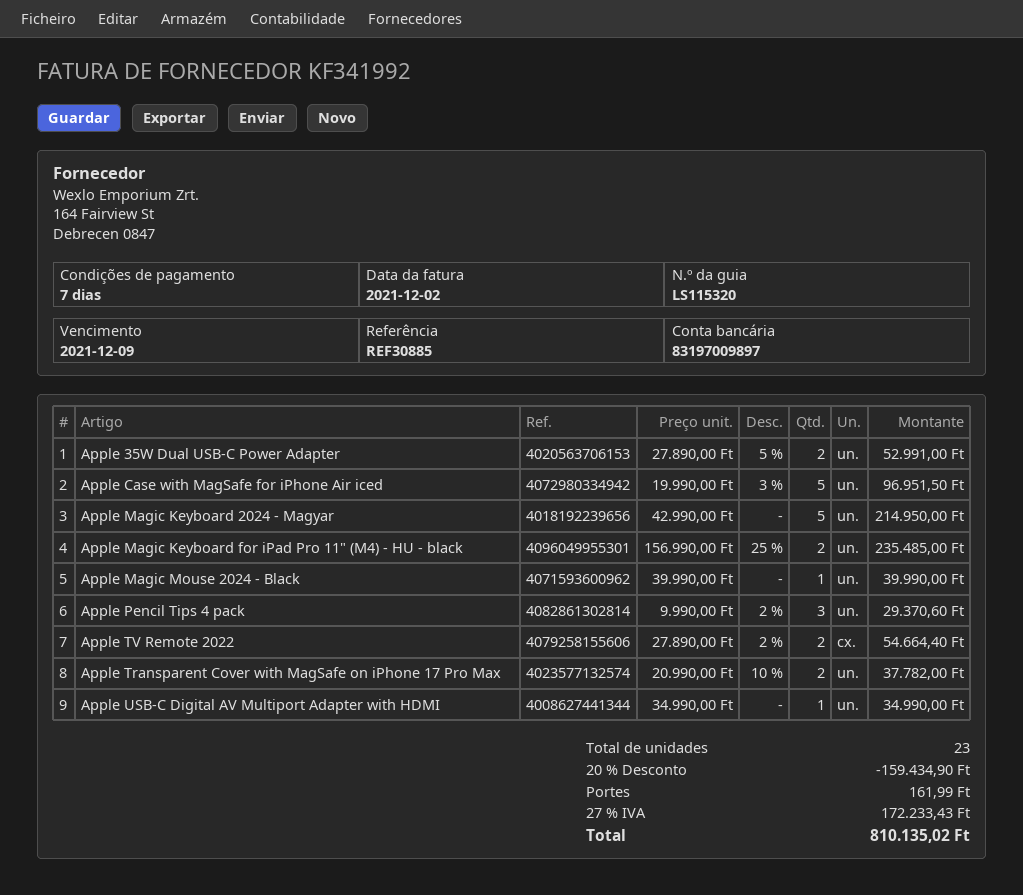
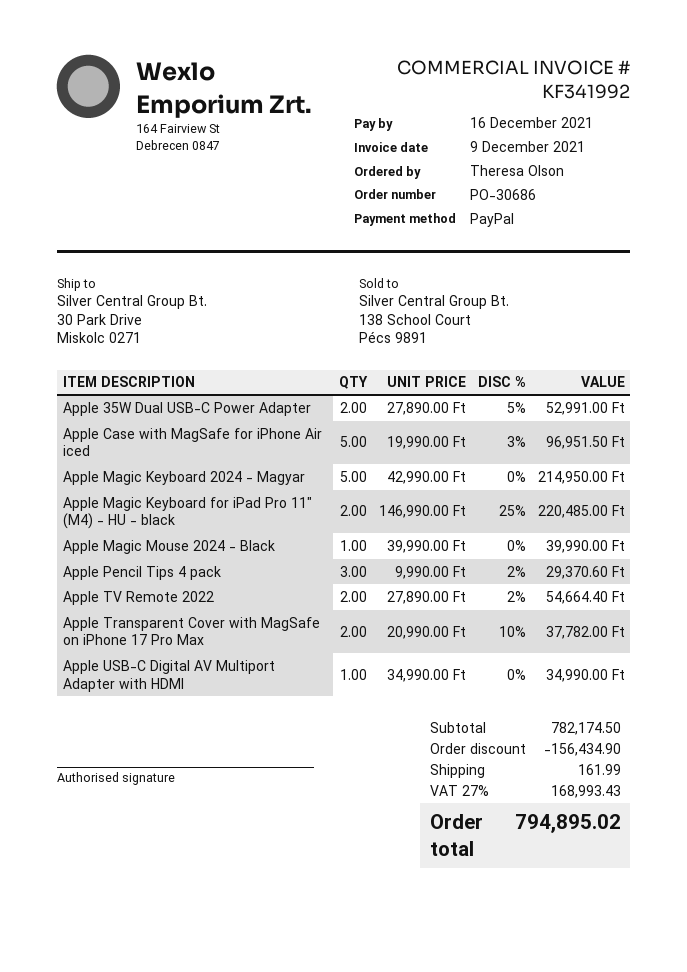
invoice date: 2021-12-02 -> 2021-12-09
due date: 2021-12-09 -> 2021-12-16
Apple Magic Keyboard for iPad Pro 11" (M4) - HU - black: 2 x 156990.00 - 25% = 235485.00 -> 2 x 146990.00 - 25% = 220485.00
discount: 159434.90 -> 156434.90
tax: 27% = 172233.43 -> 27% = 168993.43
total: 810135.02 -> 794895.02

